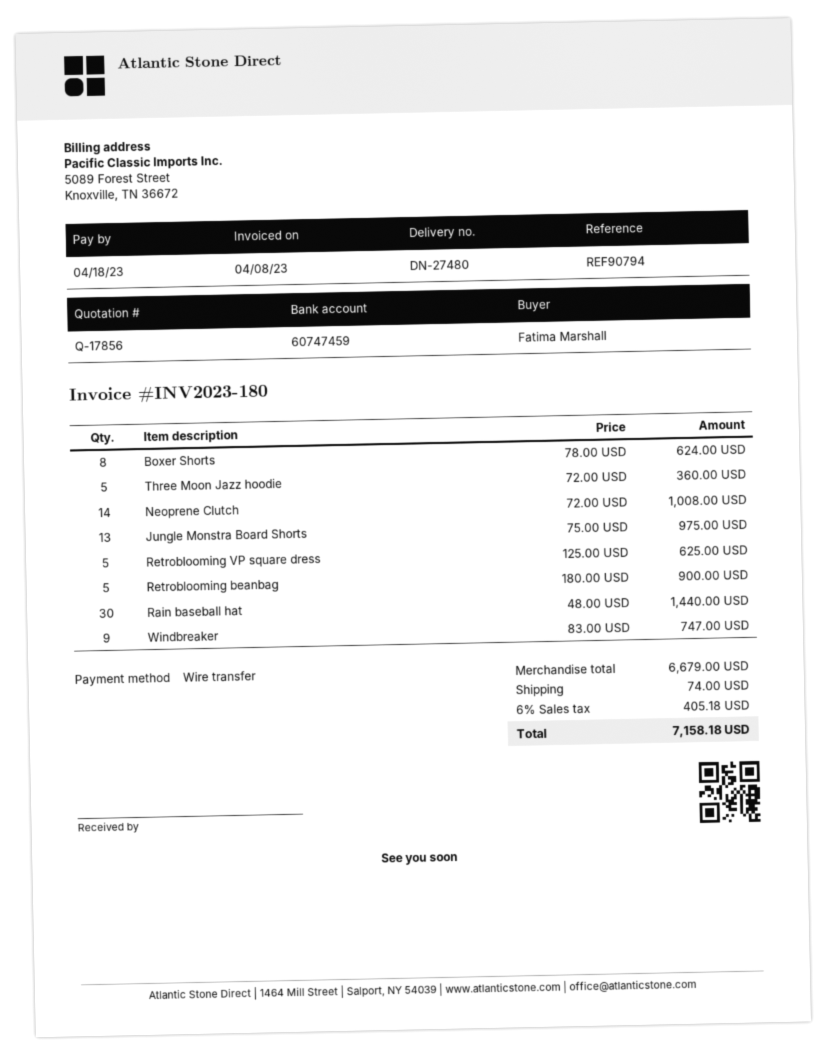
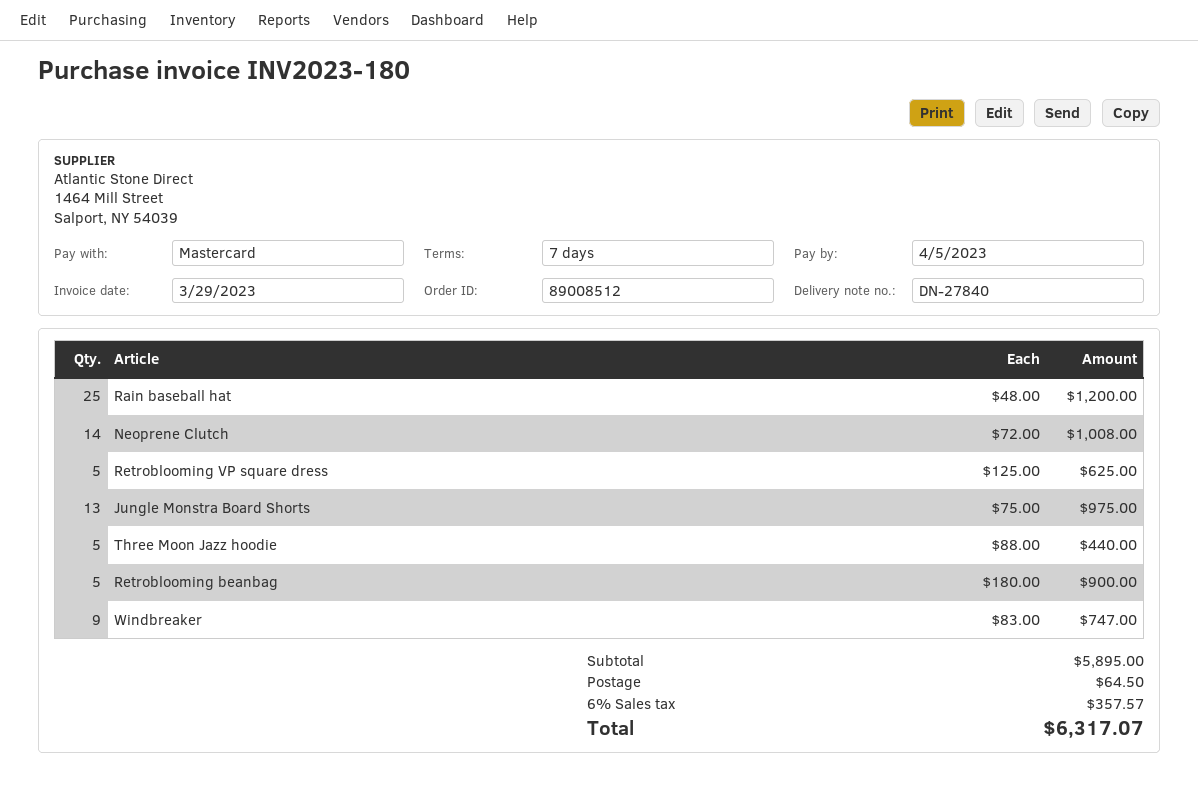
delivery note number: DN-27480 -> DN-27840
invoice date: 2023-04-08 -> 2023-03-29
due date: 2023-04-18 -> 2023-04-05
payment method: bank transfer -> Mastercard
Boxer Shorts: 8 x 78.00 = 624.00 -> none
Three Moon Jazz hoodie: 5 x 72.00 = 360.00 -> 5 x 88.00 = 440.00
Rain baseball hat: 30 x 48.00 = 1440.00 -> 25 x 48.00 = 1200.00
subtotal: 6679.00 -> 5895.00
shipping: 74.00 -> 64.50
tax: 6% = 405.18 -> 6% = 357.57
total: 7158.18 -> 6317.07

